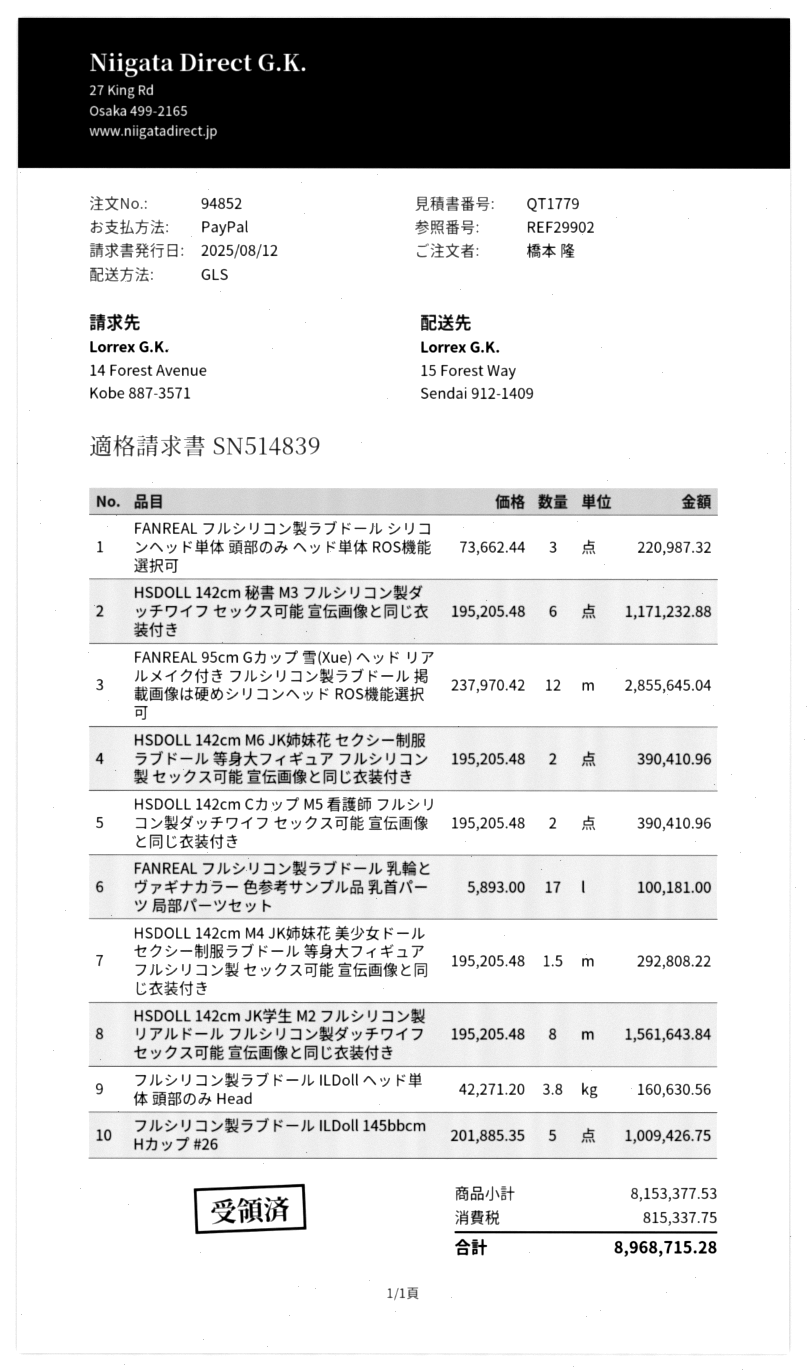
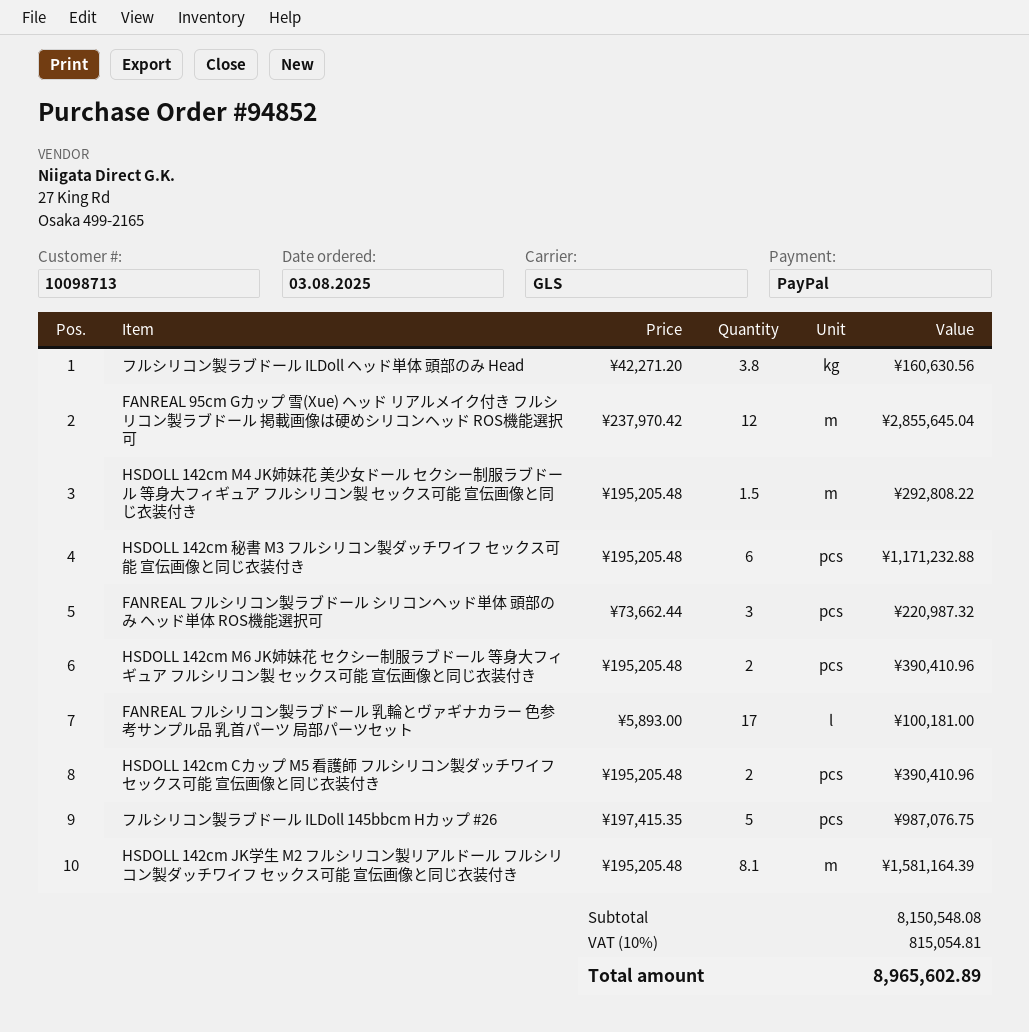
HSDOLL 142cm JK学生 M2 フルシリコン製リアルドール フルシリコン製ダッチワイフ セックス可能 宣伝画像と同じ衣装付き: 8 x 195205.48 = 1561643.84 -> 8.1 x 195205.48 = 1581164.39
フルシリコン製ラブドール ILDoll 145bbcm Hカップ #26: 5 x 201885.35 = 1009426.75 -> 5 x 197415.35 = 987076.75
subtotal: 8153377.53 -> 8150548.08
tax: 815337.75 -> 815054.81
total: 8968715.28 -> 8965602.89

